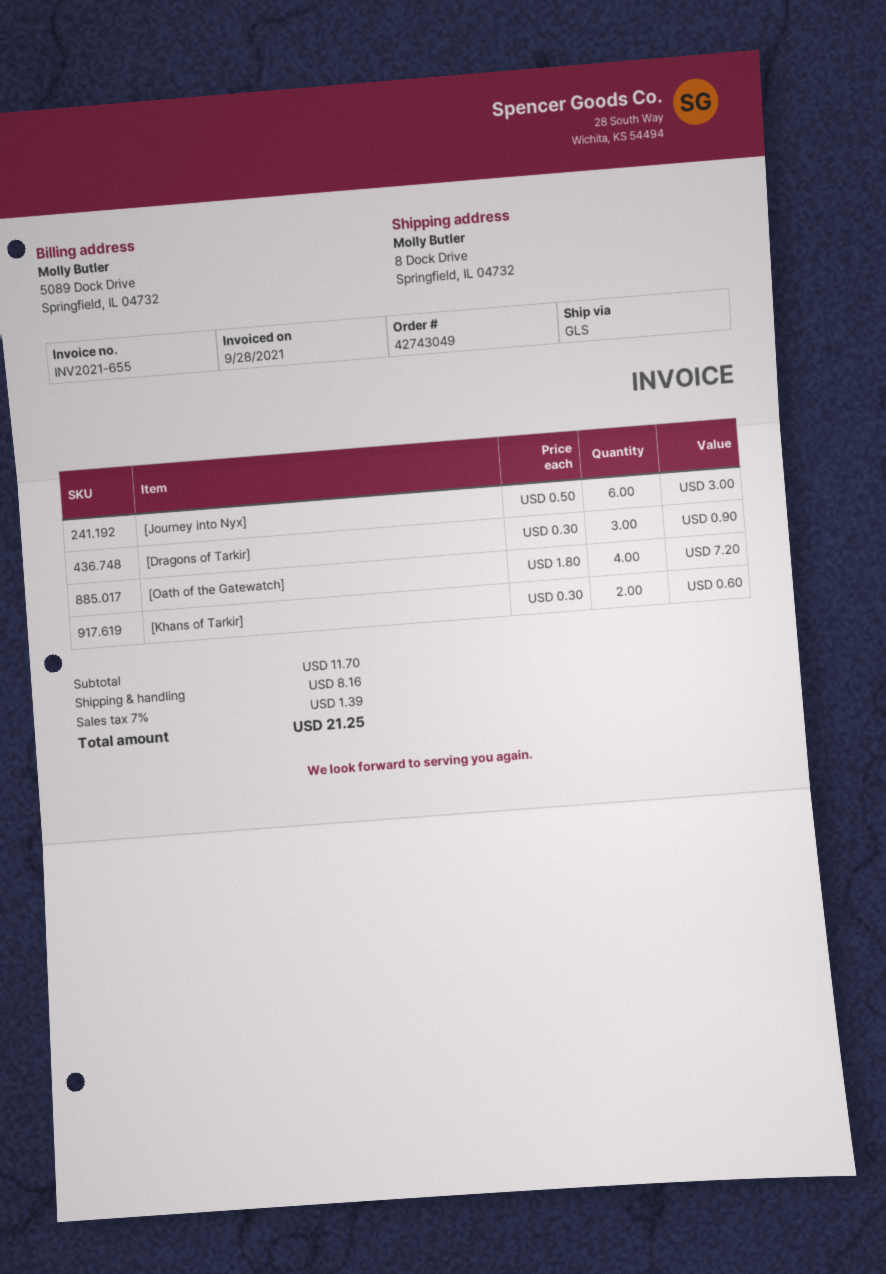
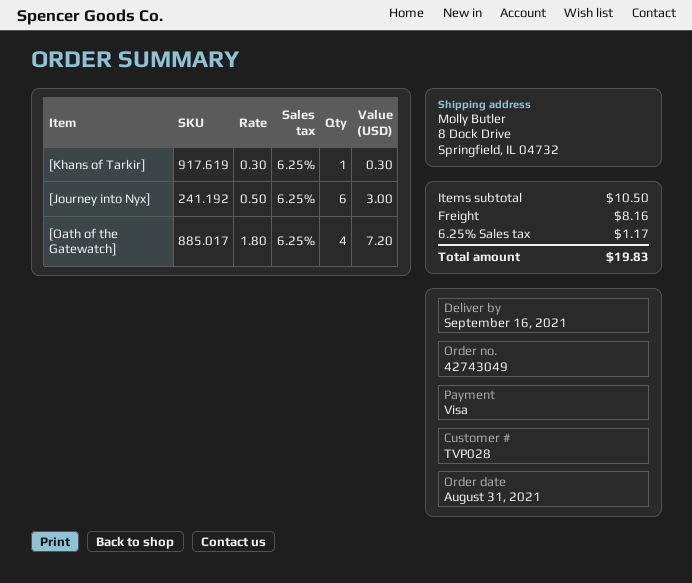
[Dragons of Tarkir]: 3 x 0.30 = 0.90 -> none
[Khans of Tarkir]: 2 x 0.30 = 0.60 -> 1 x 0.30 = 0.30
subtotal: 11.70 -> 10.50
tax: 7% = 1.39 -> 6.25% = 1.17
total: 21.25 -> 19.83

